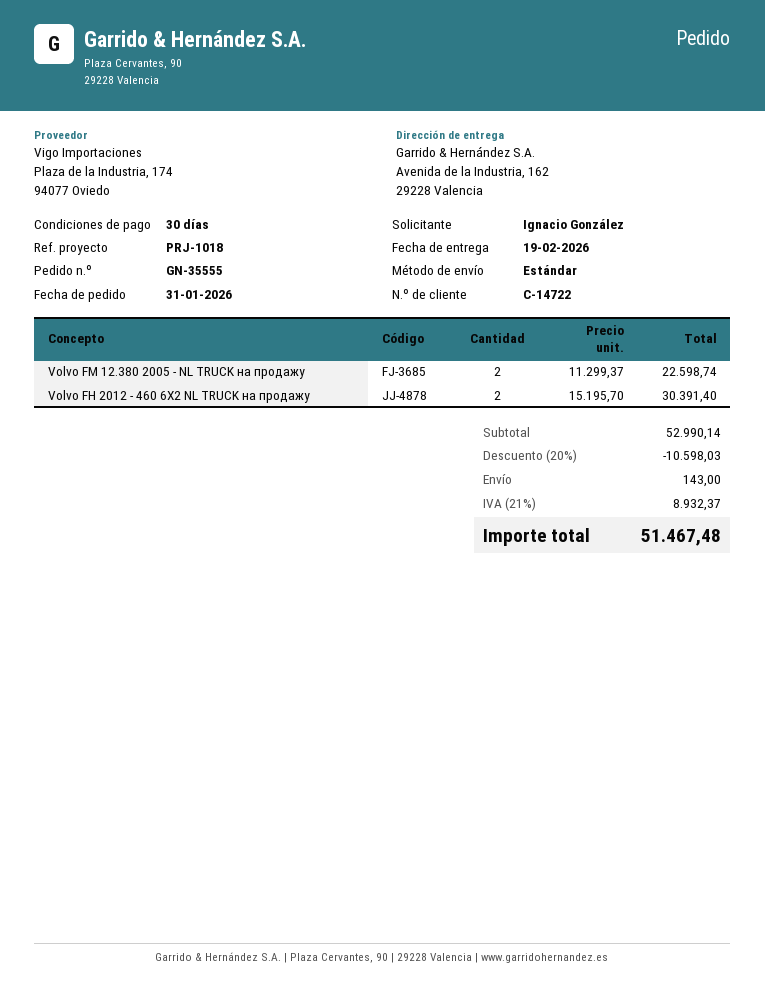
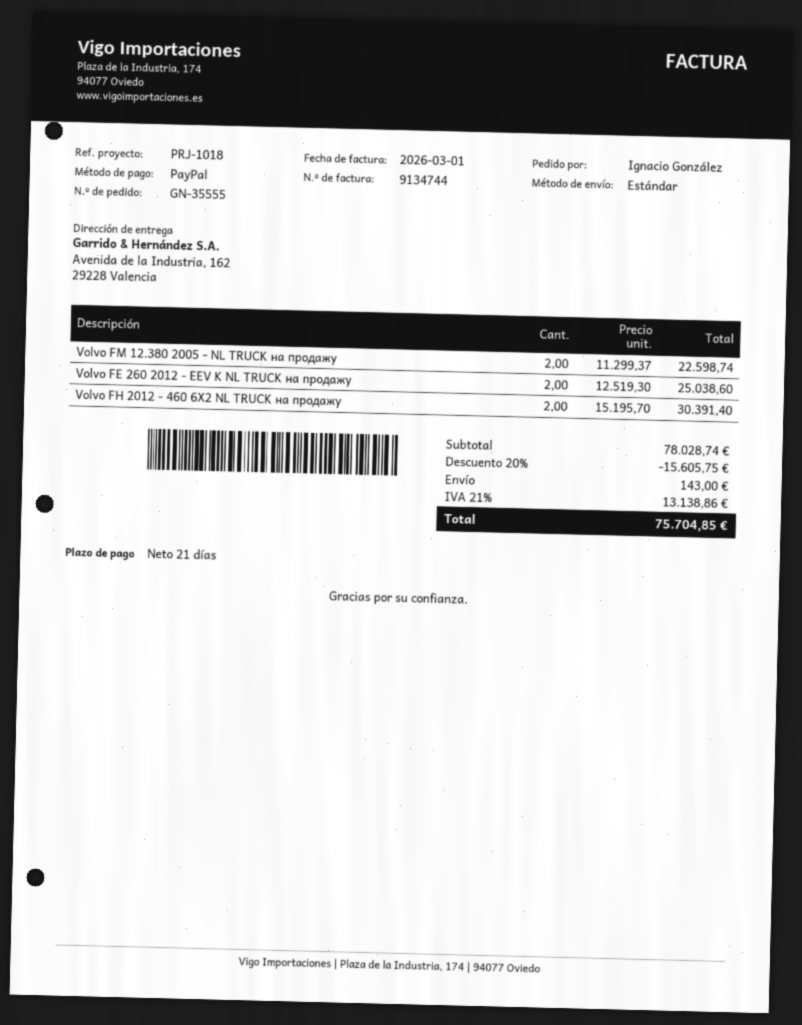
payment terms: 30 days -> 21 days
Volvo FE 260 2012 - EEV K NL TRUCK на продажу: none -> 2 x 12519.30 = 25038.60
subtotal: 52990.14 -> 78028.74
discount: 20% = 10598.03 -> 20% = 15605.75
tax: 21% = 8932.37 -> 21% = 13138.86
total: 51467.48 -> 75704.85

